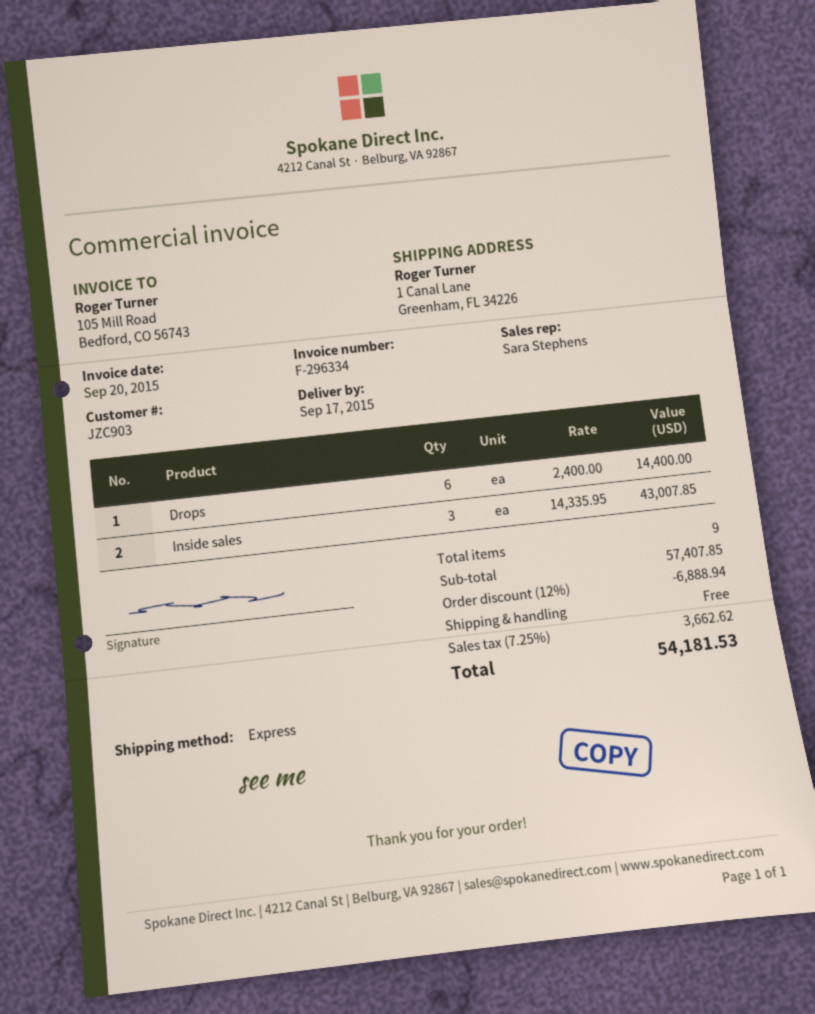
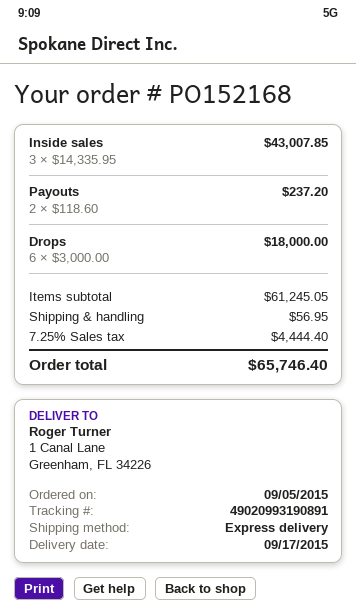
Drops: 6 x 2400.00 = 14400.00 -> 6 x 3000.00 = 18000.00
Payouts: none -> 2 x 118.60 = 237.20
subtotal: 57407.85 -> 61245.05
discount: 12% = 6888.94 -> none
shipping: 0.00 -> 56.95
tax: 7.25% = 3662.62 -> 7.25% = 4444.40
total: 54181.53 -> 65746.40

